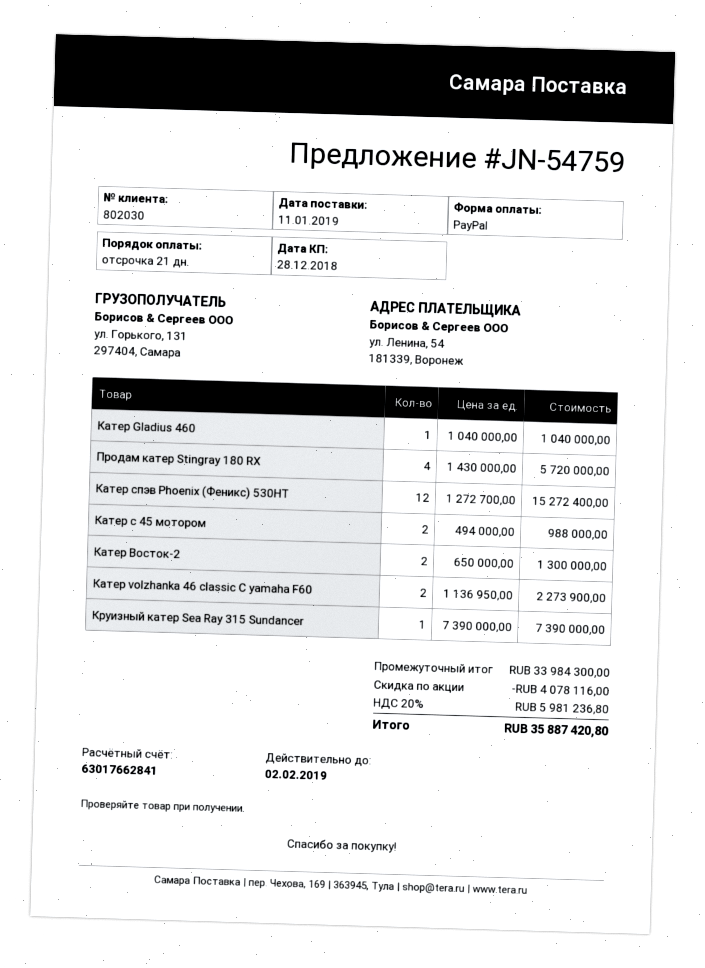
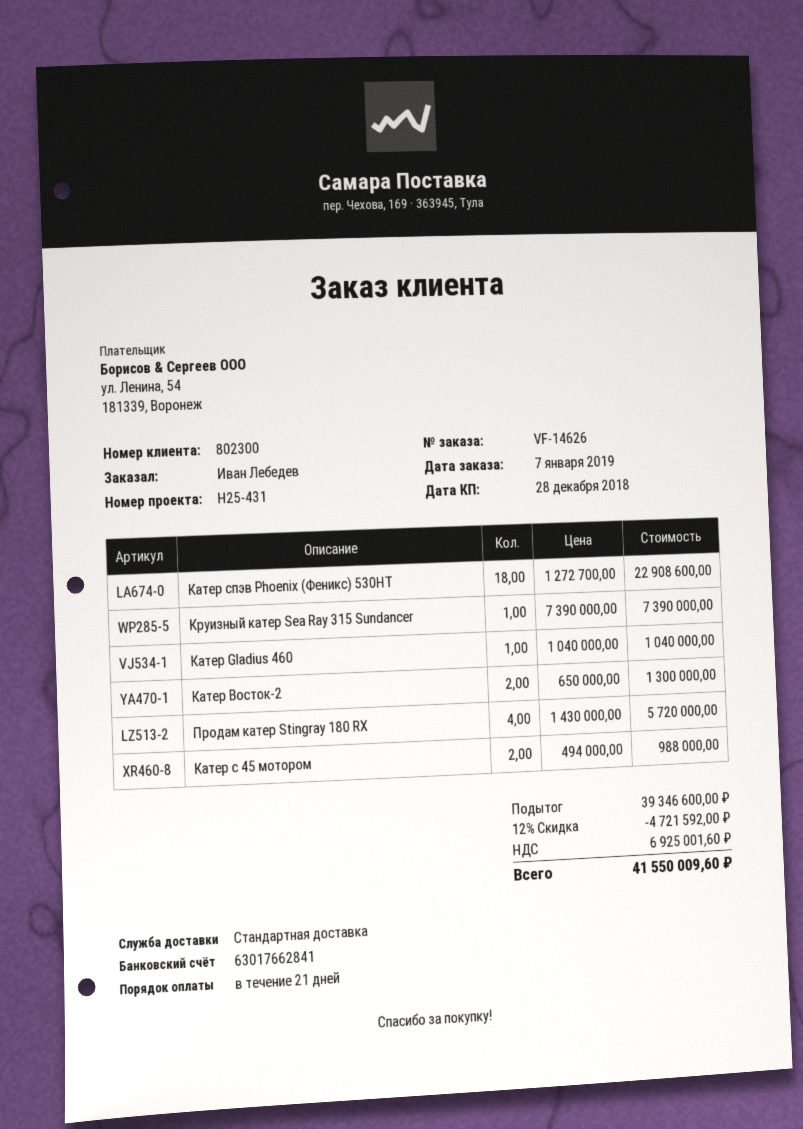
customer number: 802030 -> 802300
Катер спэв Phoenix (Феникс) 530HT: 12 x 1272700.00 = 15272400.00 -> 18 x 1272700.00 = 22908600.00
Катер volzhanka 46 classic C yamaha F60: 2 x 1136950.00 = 2273900.00 -> none
subtotal: 33984300.00 -> 39346600.00
discount: 4078116.00 -> 4721592.00
tax: 5981236.80 -> 6925001.60
total: 35887420.80 -> 41550009.60

